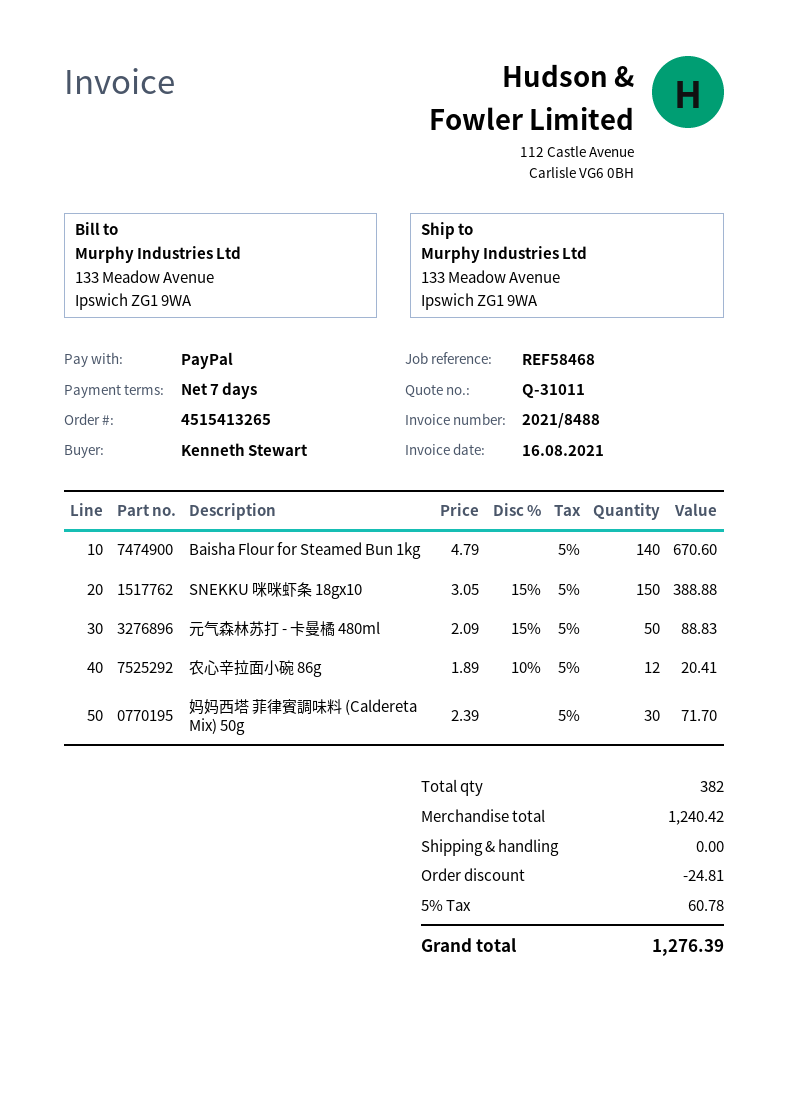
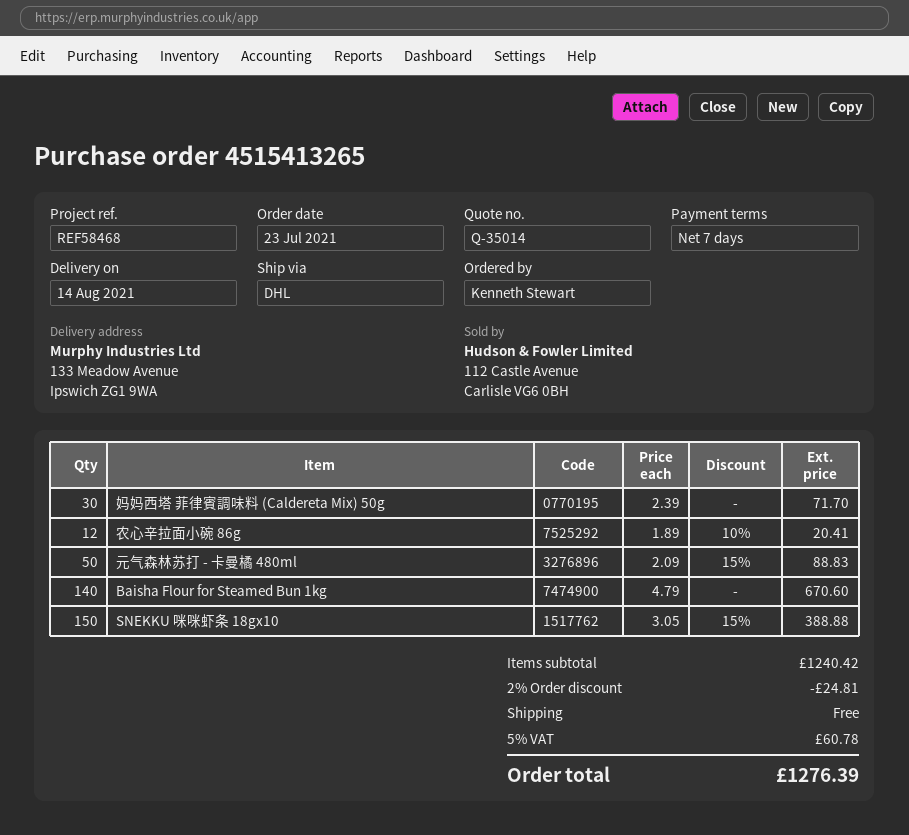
quote number: Q-31011 -> Q-35014

